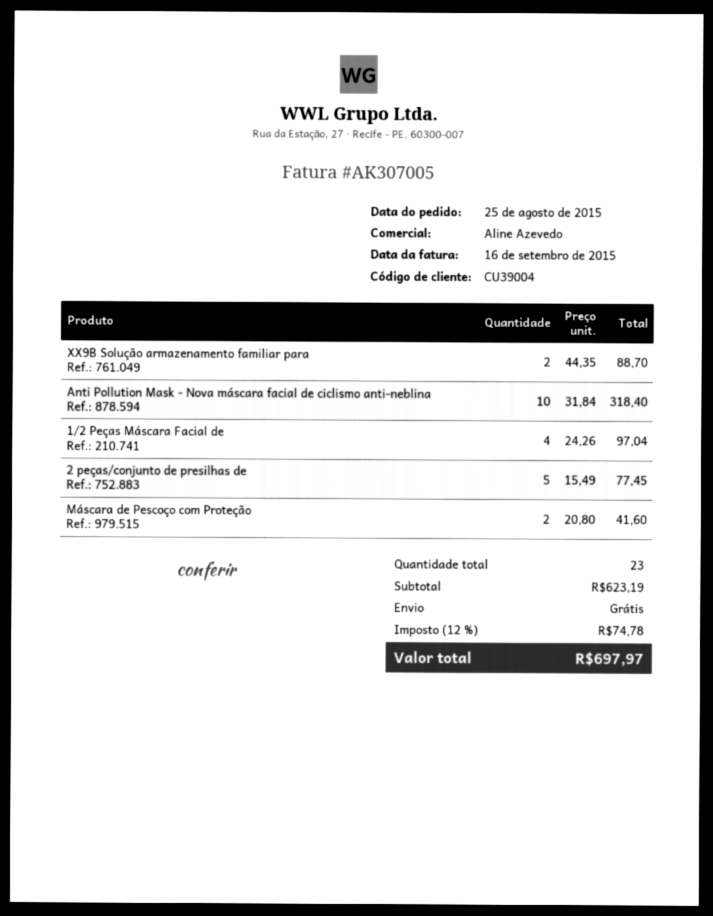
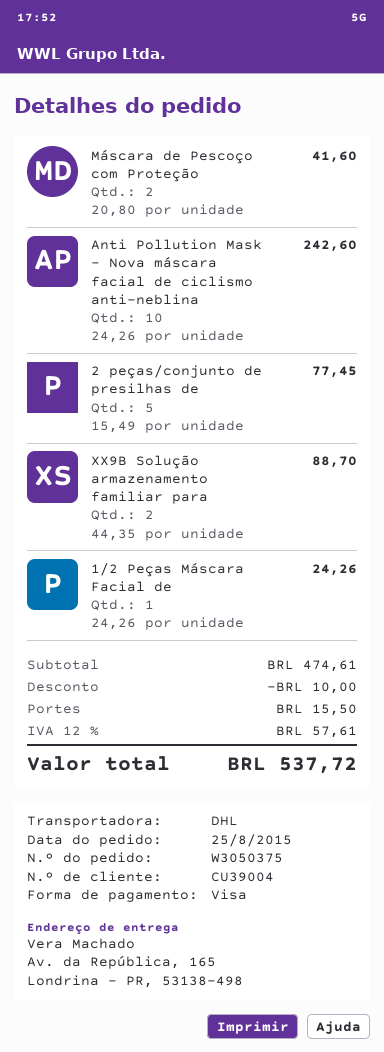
Anti Pollution Mask - Nova máscara facial de ciclismo anti-neblina: 10 x 31.84 = 318.40 -> 10 x 24.26 = 242.60
1/2 Peças Máscara Facial de: 4 x 24.26 = 97.04 -> 1 x 24.26 = 24.26
subtotal: 623.19 -> 474.61
discount: none -> 10.00
shipping: 0.00 -> 15.50
tax: 12% = 74.78 -> 12% = 57.61
total: 697.97 -> 537.72

